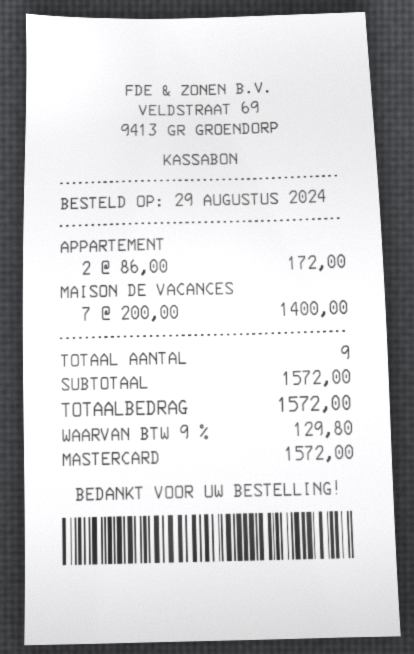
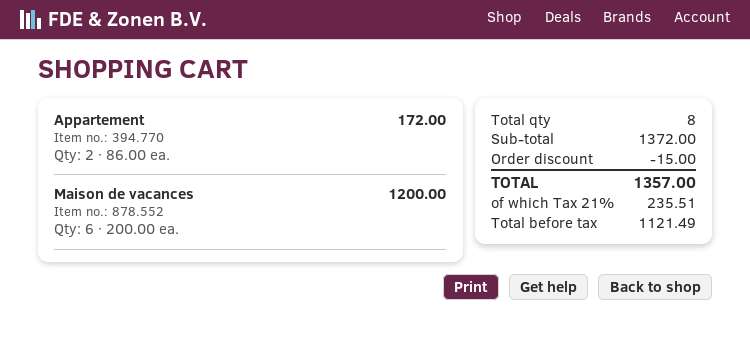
MAISON DE VACANCES: 7 x 200.00 = 1400.00 -> 6 x 200.00 = 1200.00
total quantity: 9 -> 8
subtotal: 1572.00 -> 1372.00
discount: none -> 15.00
tax: 9% = 129.80 -> 21% = 235.51
total: 1572.00 -> 1357.00

